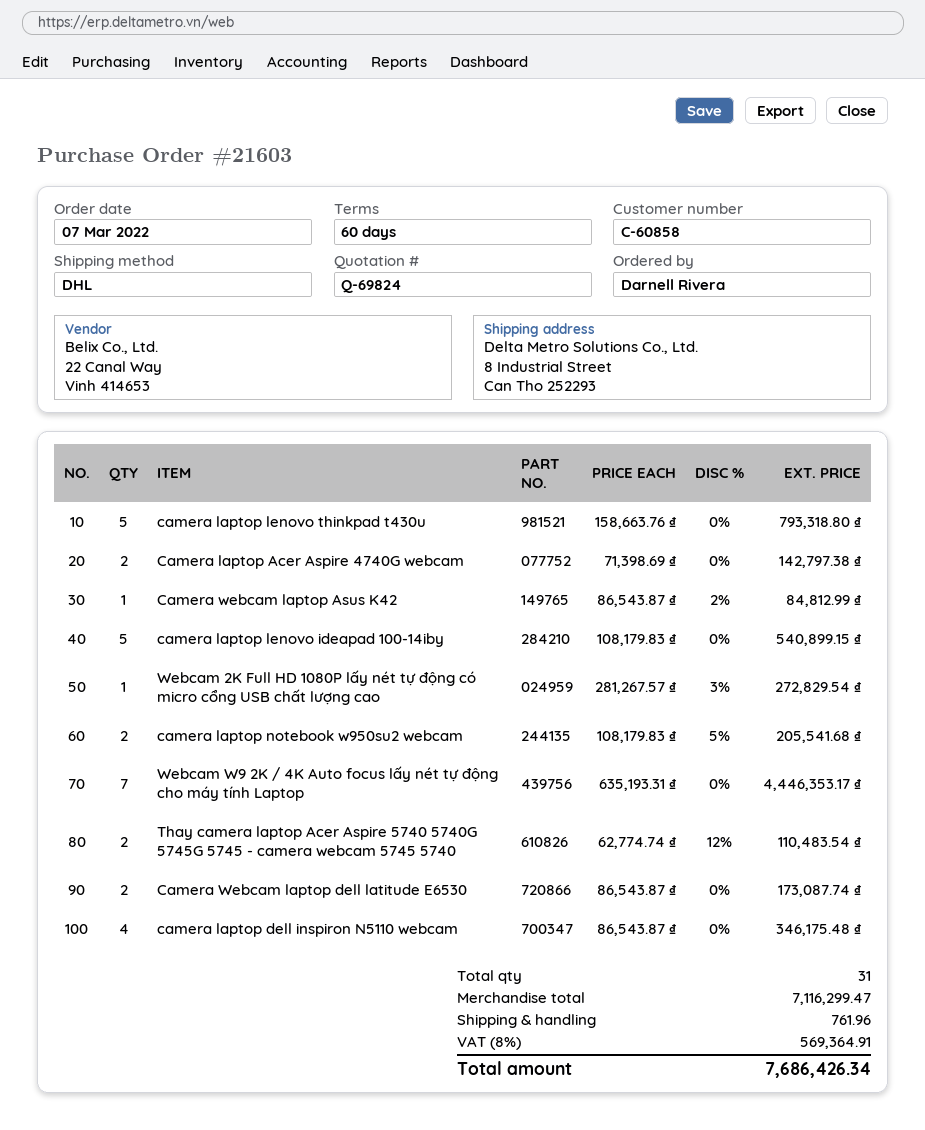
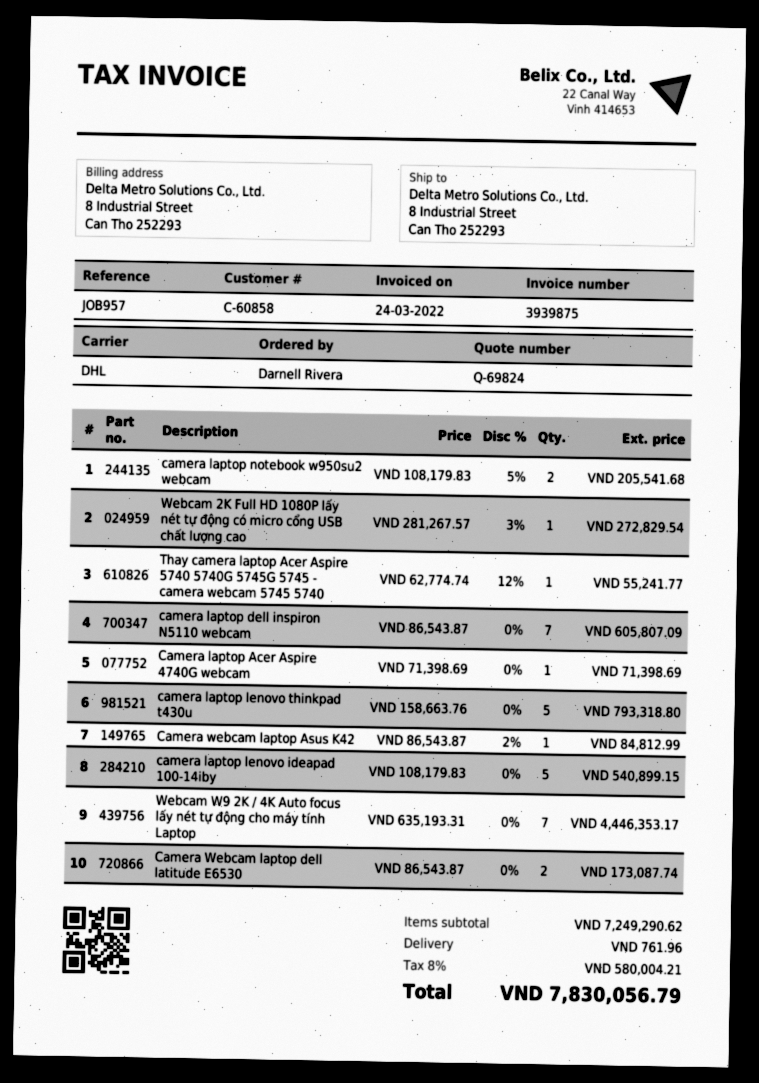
Camera laptop Acer Aspire 4740G webcam: 2 x 71398.69 = 142797.38 -> 1 x 71398.69 = 71398.69
Thay camera laptop Acer Aspire 5740 5740G 5745G 5745 - camera webcam 5745 5740: 2 x 62774.74 - 12% = 110483.54 -> 1 x 62774.74 - 12% = 55241.77
camera laptop dell inspiron N5110 webcam: 4 x 86543.87 = 346175.48 -> 7 x 86543.87 = 605807.09
subtotal: 7116299.47 -> 7249290.62
tax: 8% = 569364.91 -> 8% = 580004.21
total: 7686426.34 -> 7830056.79

